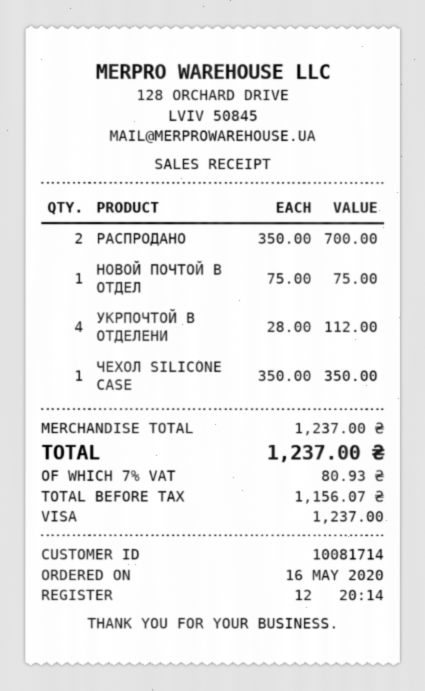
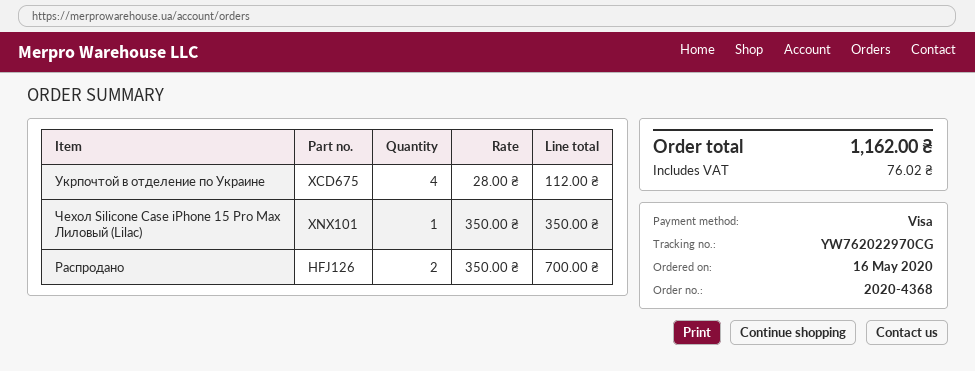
НОВОЙ ПОЧТОЙ В ОТДЕЛ: 1 x 75.00 = 75.00 -> none
tax: 80.93 -> 76.02
total: 1237.00 -> 1162.00

